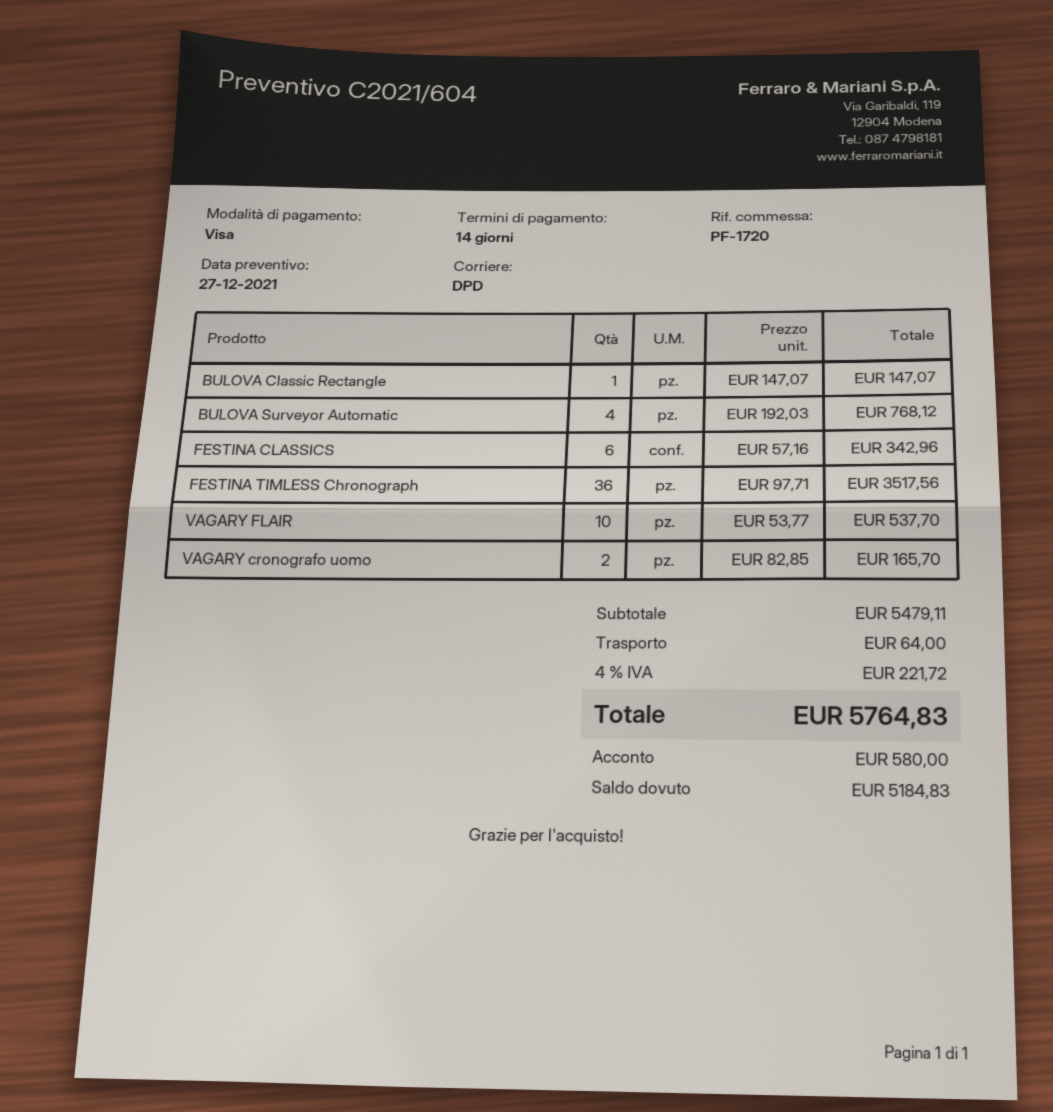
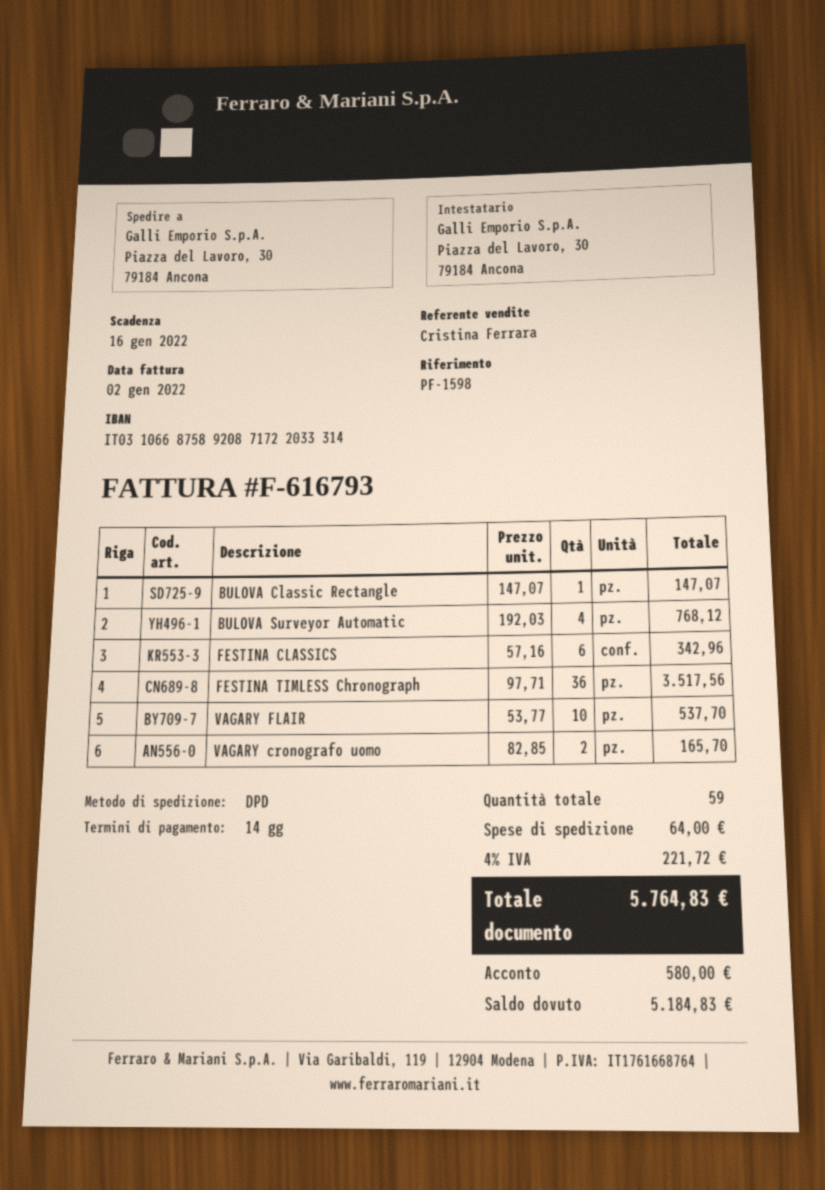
reference: PF-1720 -> PF-1598

